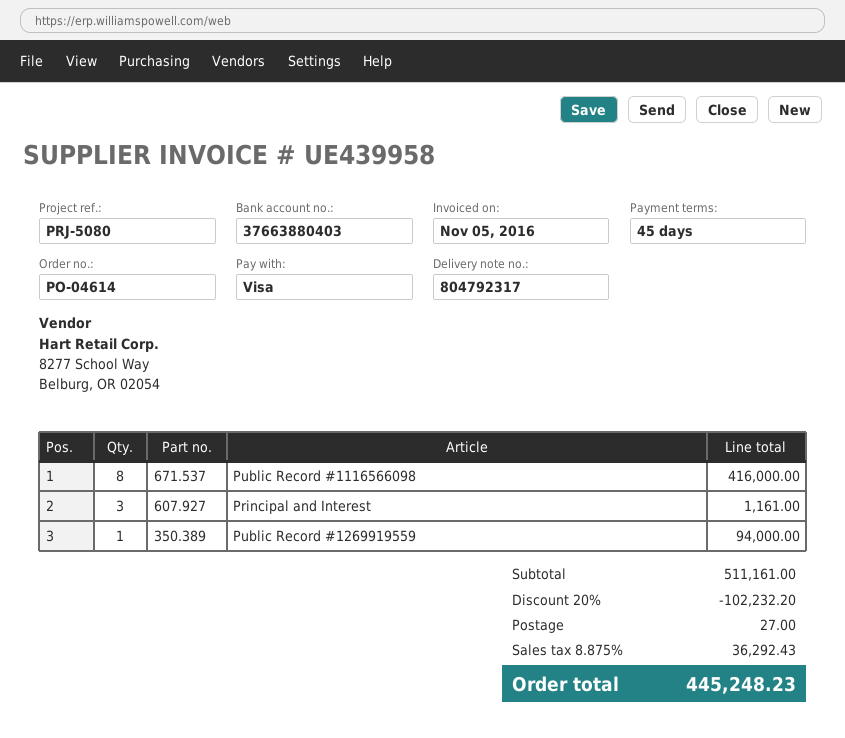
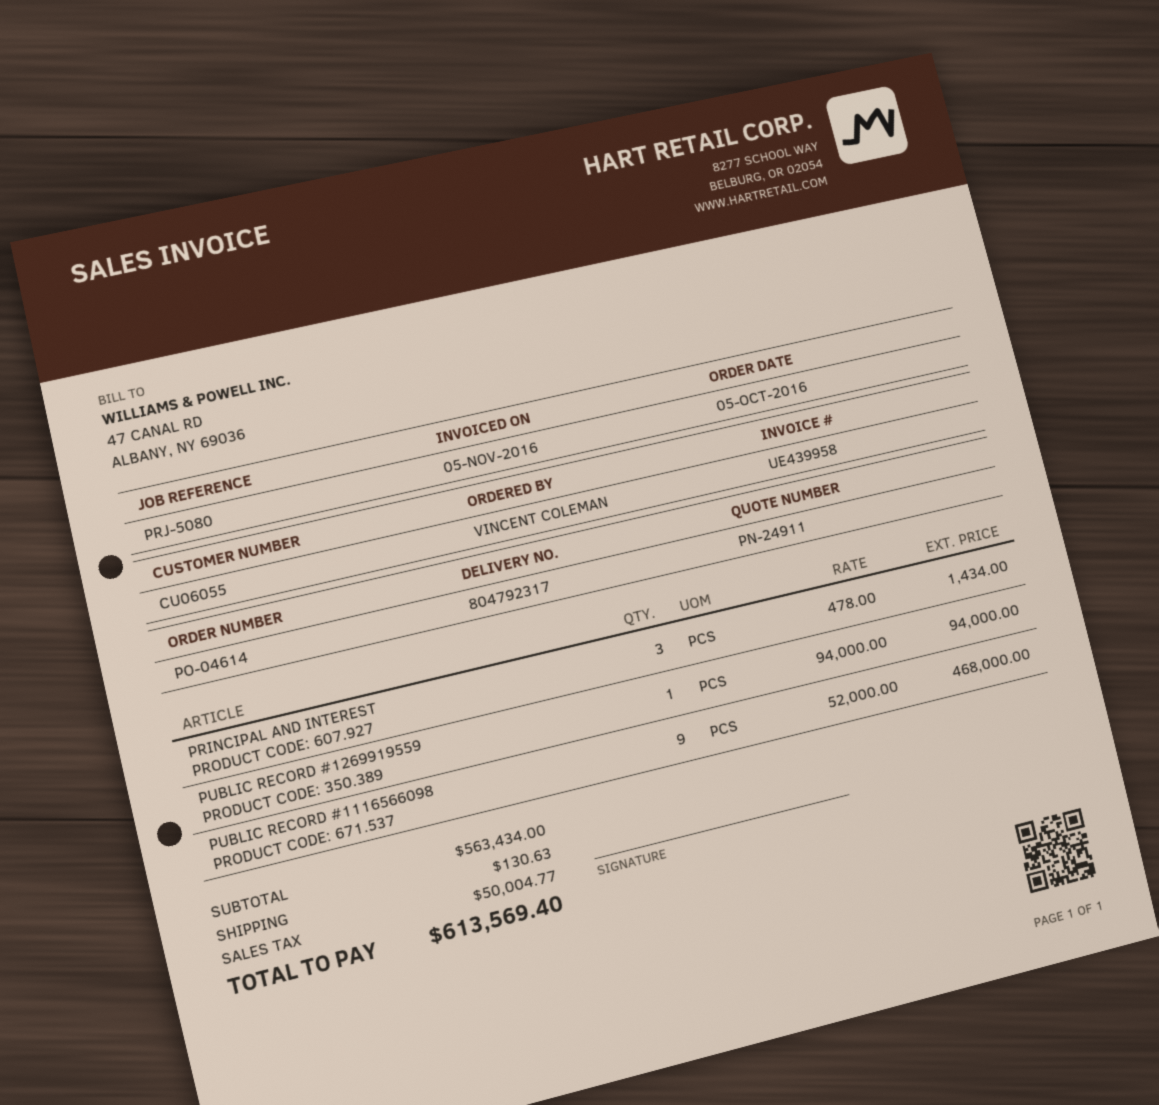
Public Record #1116566098: 8 for 416000.00 -> 9 for 468000.00
Principal and Interest: 3 for 1161.00 -> 3 for 1434.00
subtotal: 511161.00 -> 563434.00
discount: 20% = 102232.20 -> none
shipping: 27.00 -> 130.63
tax: 36292.43 -> 50004.77
total: 445248.23 -> 613569.40

